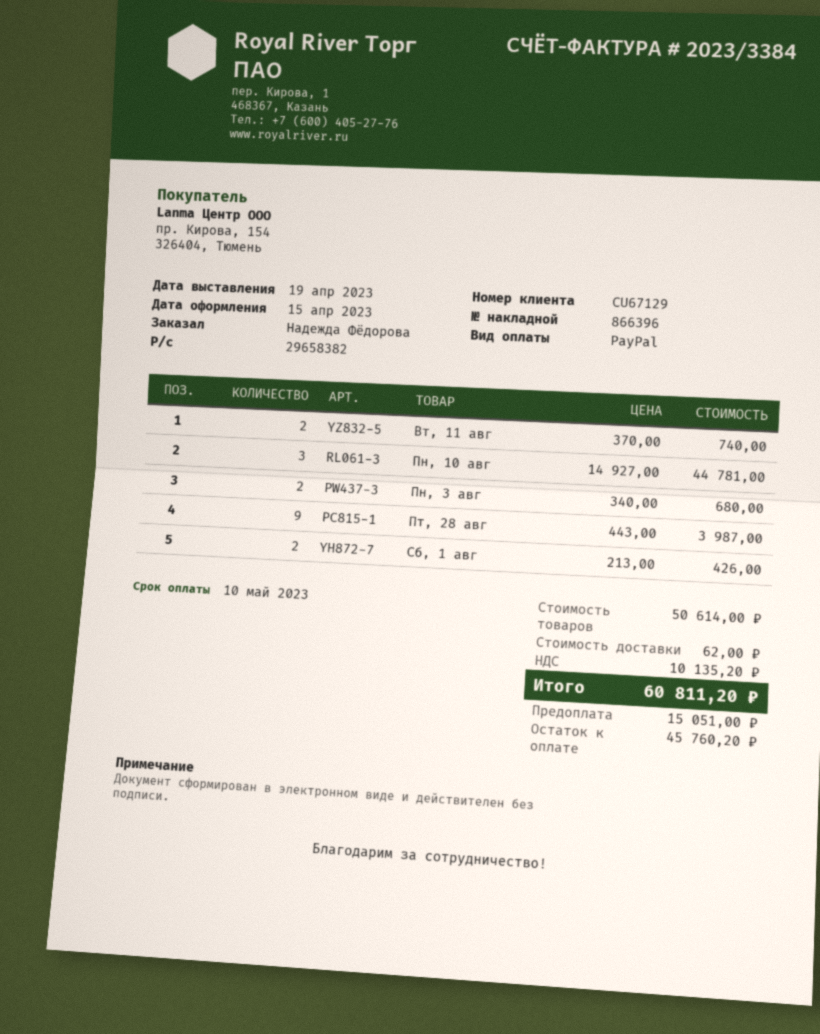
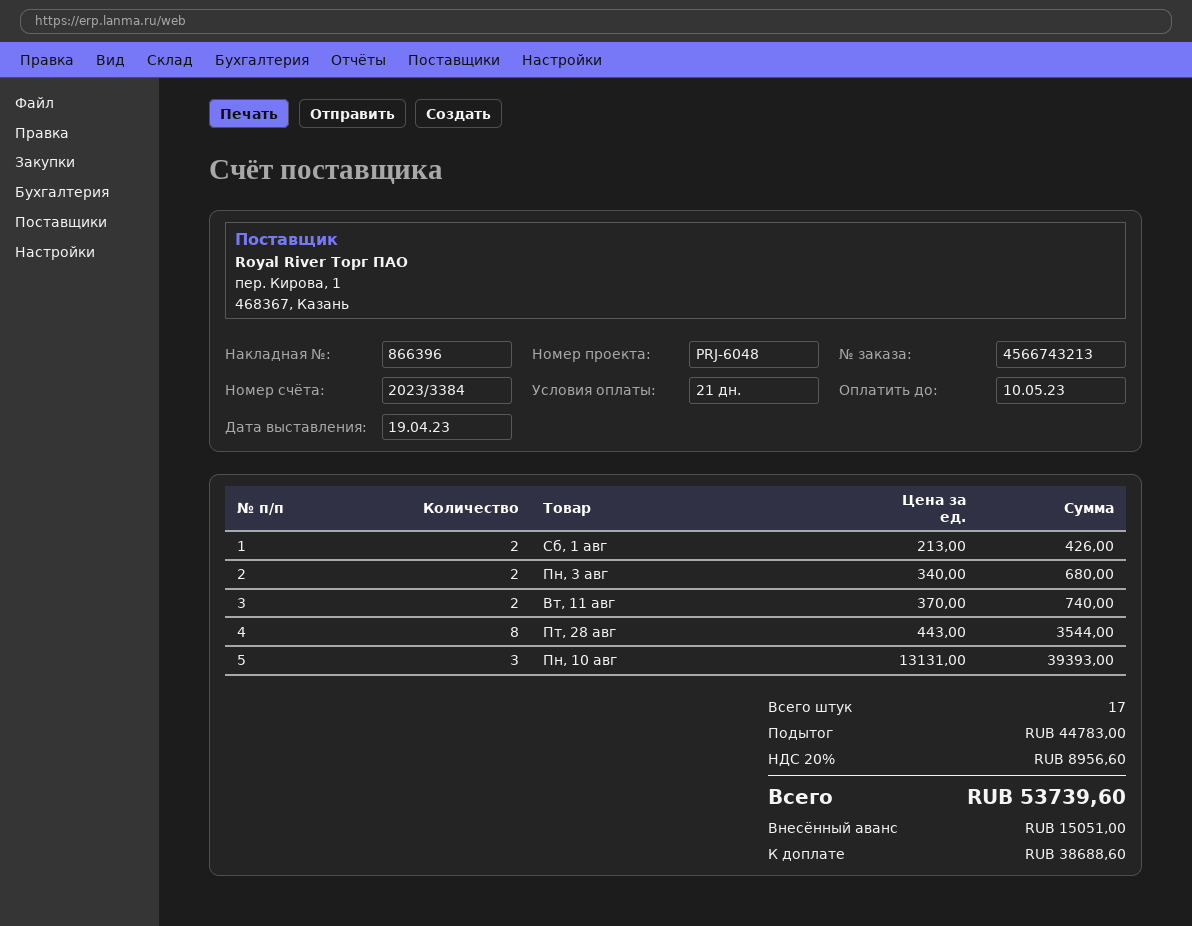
Пн, 10 авг: 3 x 14927.00 = 44781.00 -> 3 x 13131.00 = 39393.00
Пт, 28 авг: 9 x 443.00 = 3987.00 -> 8 x 443.00 = 3544.00
subtotal: 50614.00 -> 44783.00
shipping: 62.00 -> none
tax: 10135.20 -> 8956.60
total: 60811.20 -> 53739.60
balance: 45760.20 -> 38688.60

